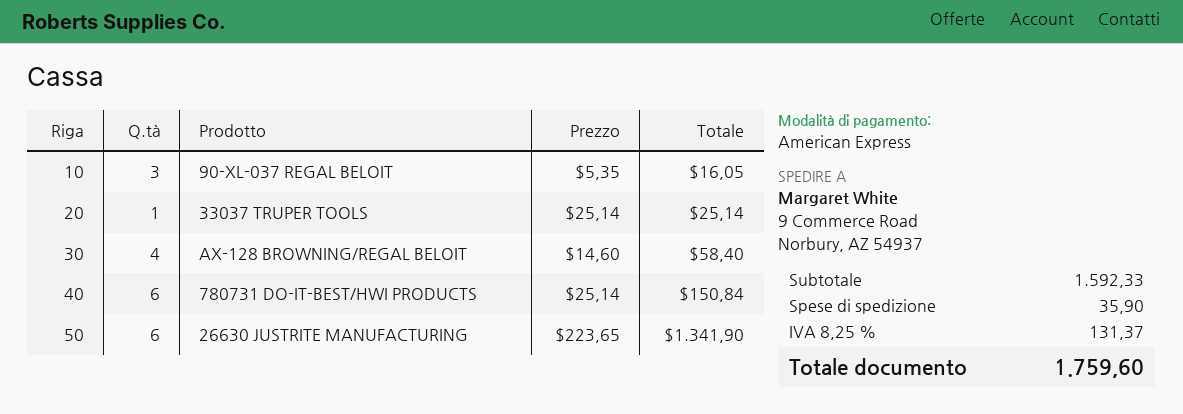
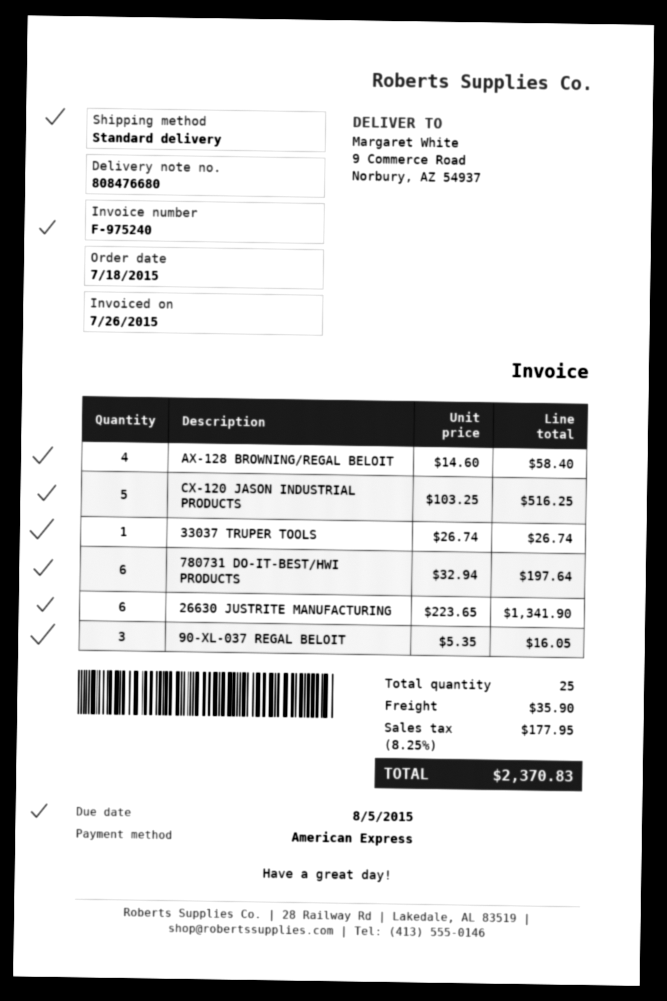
33037 TRUPER TOOLS: 1 x 25.14 = 25.14 -> 1 x 26.74 = 26.74
780731 DO-IT-BEST/HWI PRODUCTS: 6 x 25.14 = 150.84 -> 6 x 32.94 = 197.64
CX-120 JASON INDUSTRIAL PRODUCTS: none -> 5 x 103.25 = 516.25
tax: 8.25% = 131.37 -> 8.25% = 177.95
total: 1759.60 -> 2370.83

